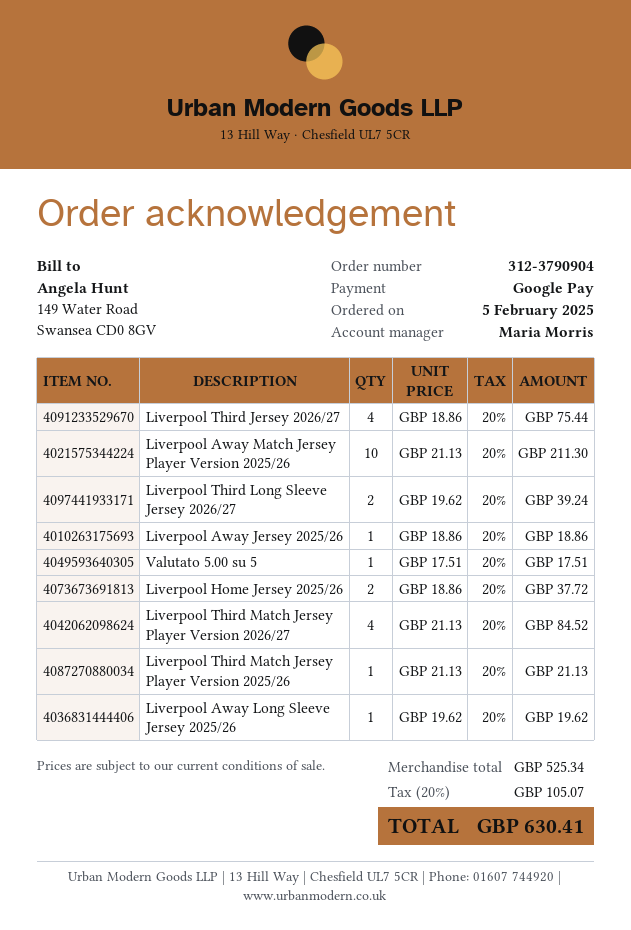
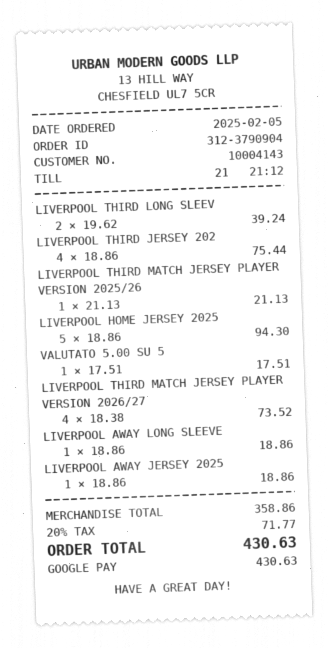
Liverpool Away Match Jersey Player Version 2025/26: 10 x 21.13 = 211.30 -> none
Liverpool Home Jersey 2025/26: 2 x 18.86 = 37.72 -> 5 x 18.86 = 94.30
Liverpool Third Match Jersey Player Version 2026/27: 4 x 21.13 = 84.52 -> 4 x 18.38 = 73.52
Liverpool Away Long Sleeve Jersey 2025/26: 1 x 19.62 = 19.62 -> 1 x 18.86 = 18.86
subtotal: 525.34 -> 358.86
tax: 20% = 105.07 -> 20% = 71.77
total: 630.41 -> 430.63

